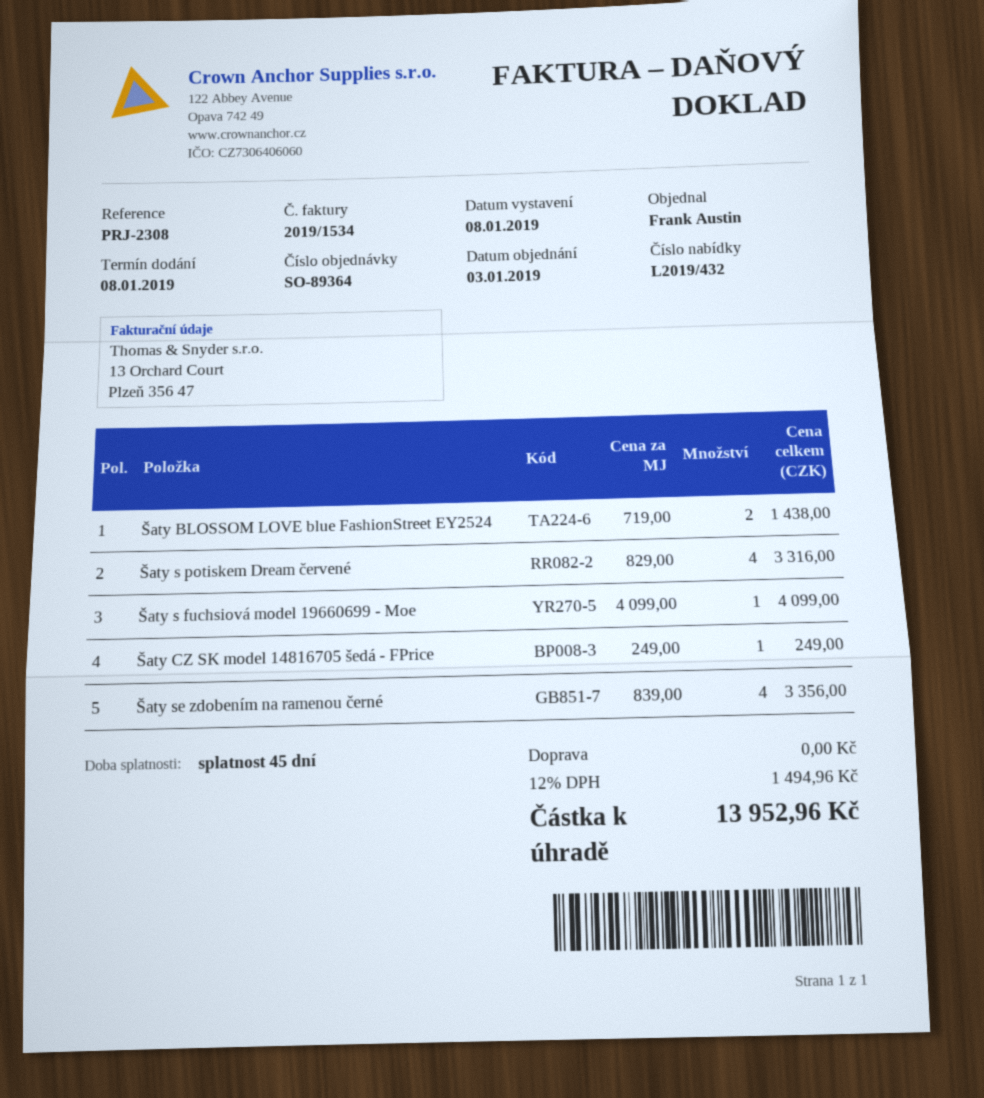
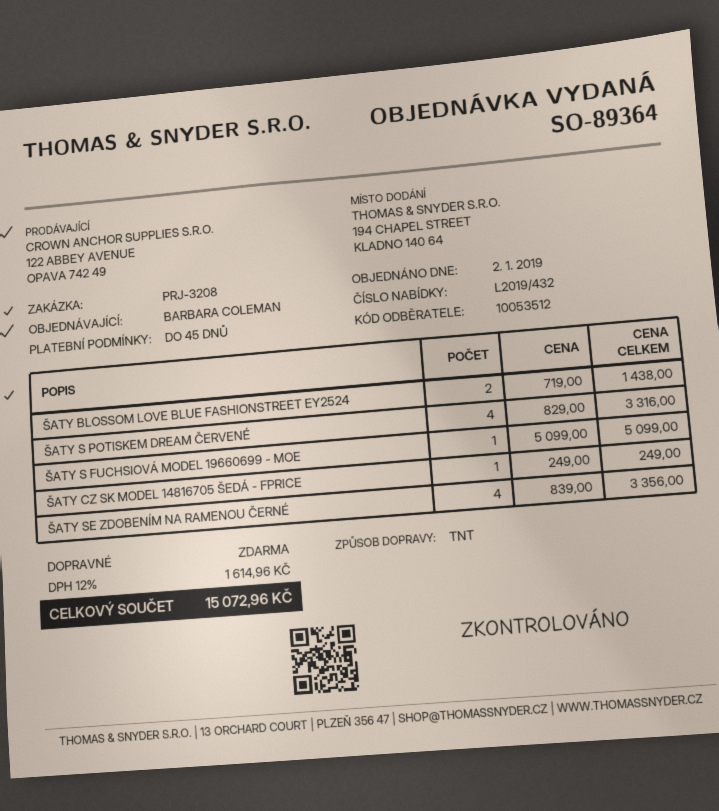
order date: 2019-01-03 -> 2019-01-02
reference: PRJ-2308 -> PRJ-3208
ordered by: Frank Austin -> BARBARA COLEMAN
Šaty s fuchsiová model 19660699 - Moe: 1 x 4099.00 = 4099.00 -> 1 x 5099.00 = 5099.00
tax: 12% = 1494.96 -> 12% = 1614.96
total: 13952.96 -> 15072.96

